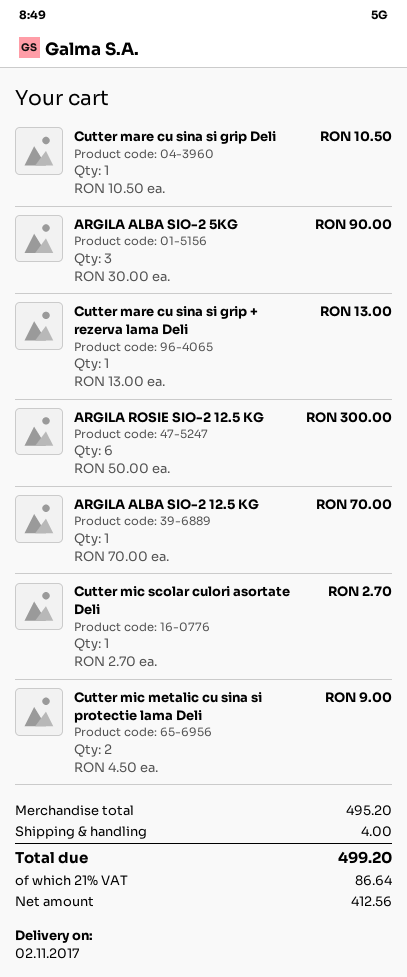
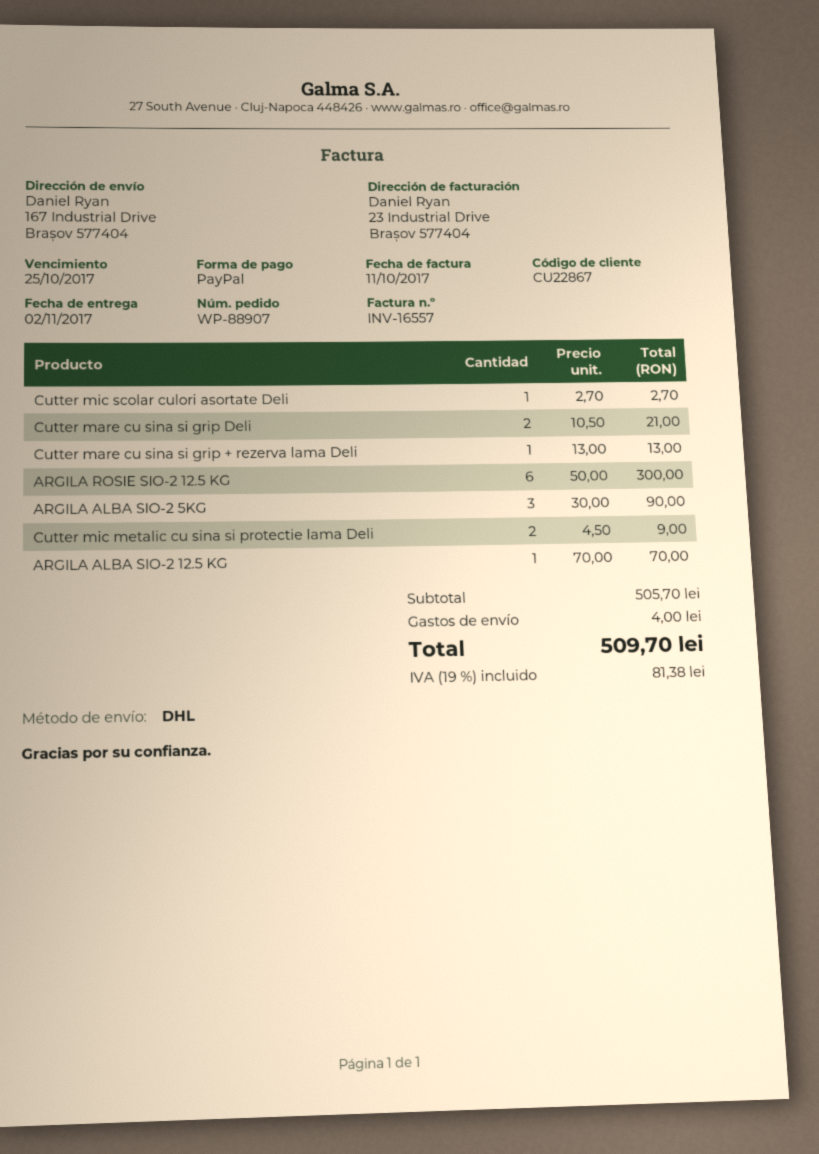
Cutter mare cu sina si grip Deli: 1 x 10.50 = 10.50 -> 2 x 10.50 = 21.00
subtotal: 495.20 -> 505.70
tax: 21% = 86.64 -> 19% = 81.38
total: 499.20 -> 509.70

